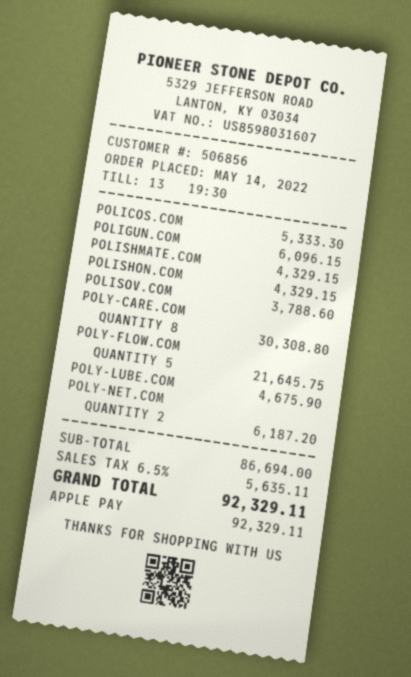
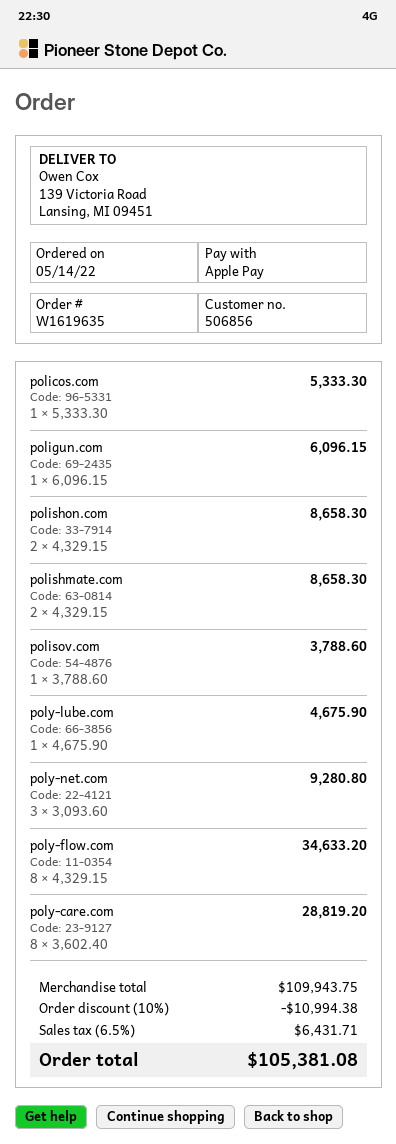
POLISHMATE.COM: 1 for 4329.15 -> 2 for 8658.30
POLISHON.COM: 1 for 4329.15 -> 2 for 8658.30
POLY-CARE.COM: 8 for 30308.80 -> 8 for 28819.20
POLY-FLOW.COM: 5 for 21645.75 -> 8 for 34633.20
POLY-NET.COM: 2 for 6187.20 -> 3 for 9280.80
subtotal: 86694.00 -> 109943.75
discount: none -> 10% = 10994.38
tax: 6.5% = 5635.11 -> 6.5% = 6431.71
total: 92329.11 -> 105381.08

